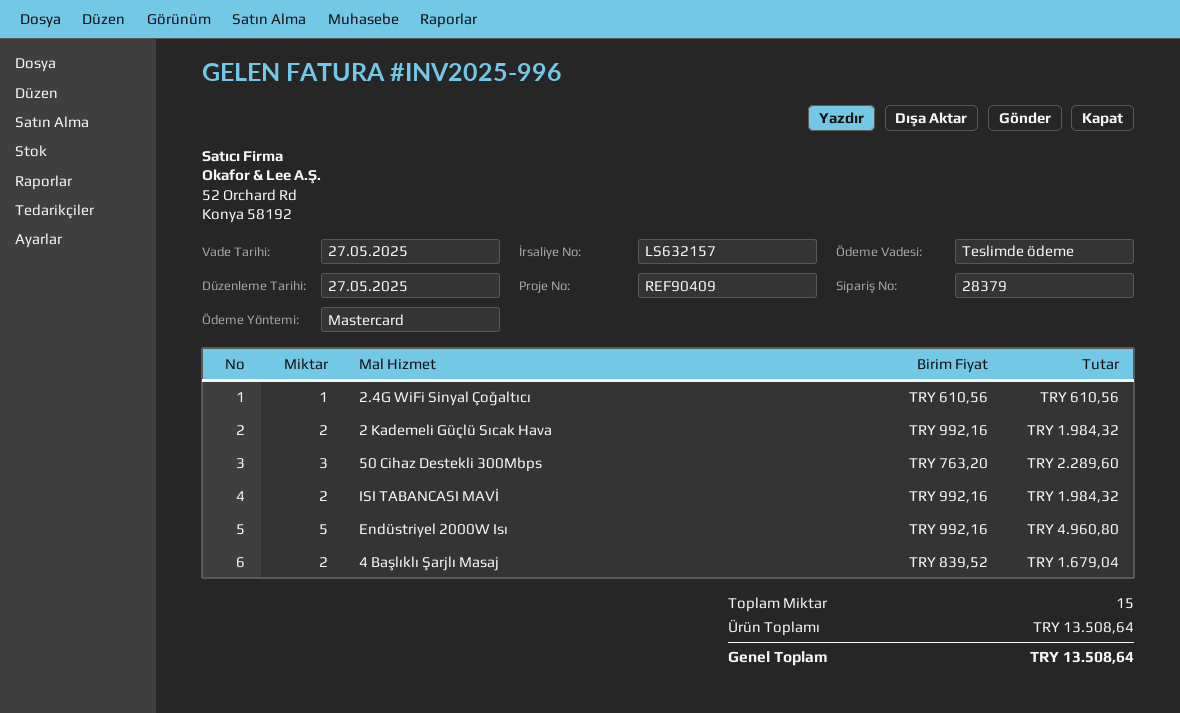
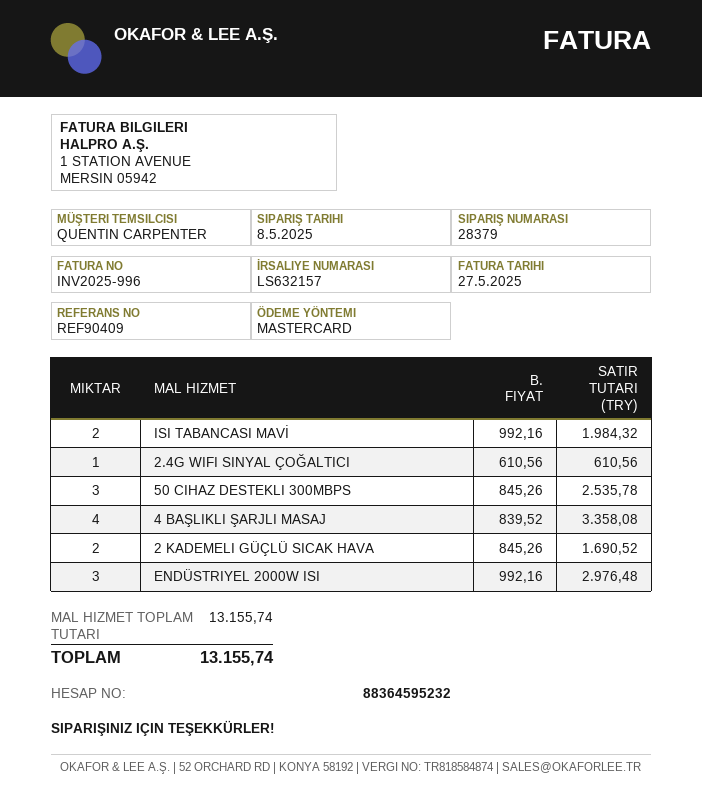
2 Kademeli Güçlü Sıcak Hava: 2 x 992.16 = 1984.32 -> 2 x 845.26 = 1690.52
50 Cihaz Destekli 300Mbps: 3 x 763.20 = 2289.60 -> 3 x 845.26 = 2535.78
Endüstriyel 2000W Isı: 5 x 992.16 = 4960.80 -> 3 x 992.16 = 2976.48
4 Başlıklı Şarjlı Masaj: 2 x 839.52 = 1679.04 -> 4 x 839.52 = 3358.08
subtotal: 13508.64 -> 13155.74
total: 13508.64 -> 13155.74

